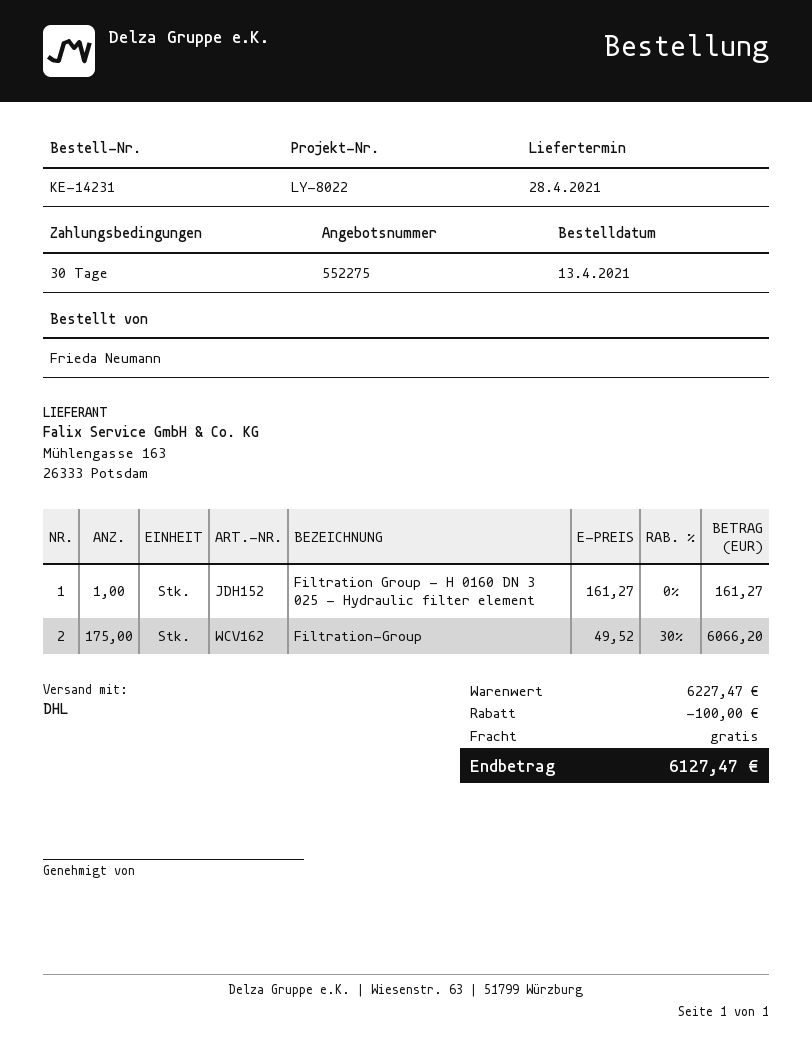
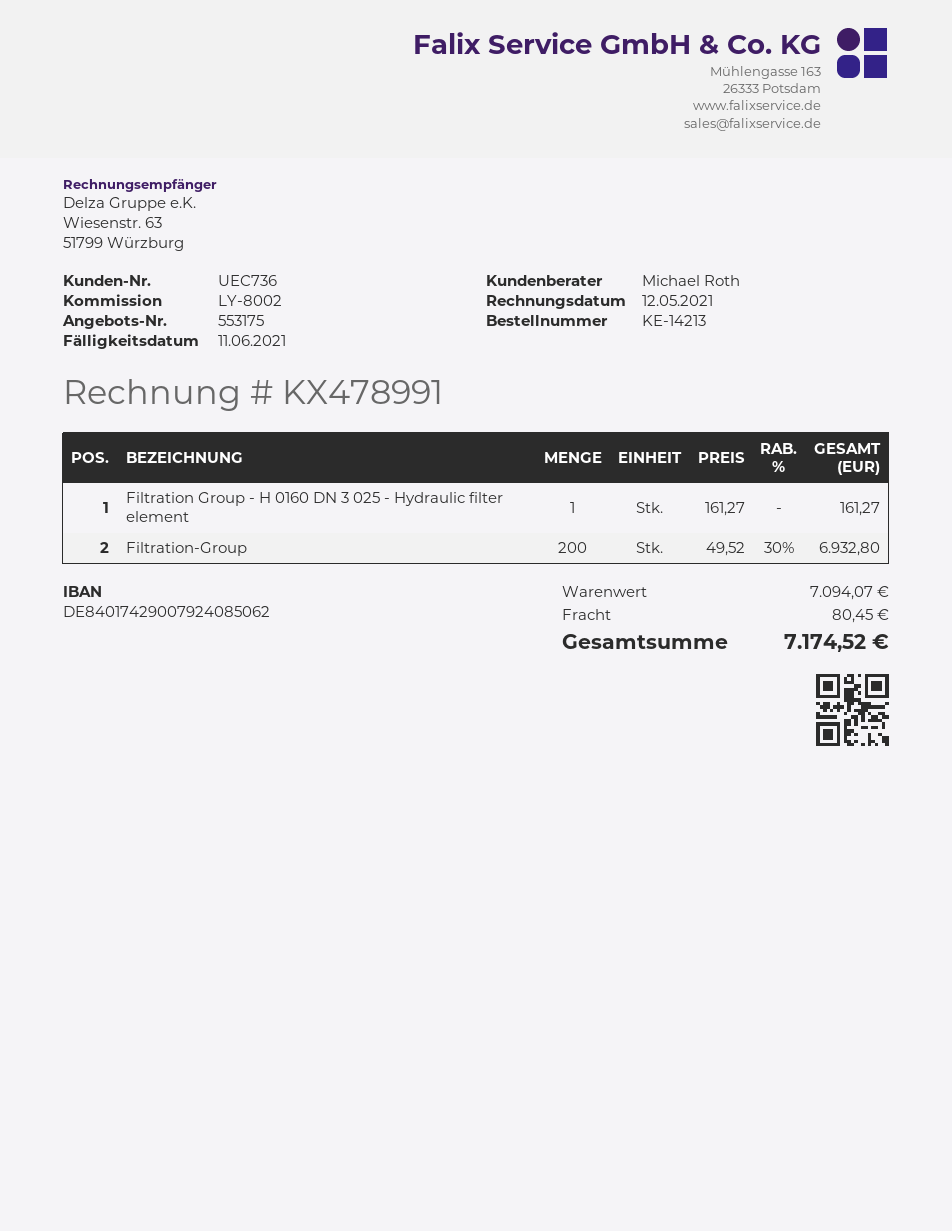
quote number: 552275 -> 553175
order number: KE-14231 -> KE-14213
reference: LY-8022 -> LY-8002
Filtration-Group: 175 x 49.52 - 30% = 6066.20 -> 200 x 49.52 - 30% = 6932.80
subtotal: 6227.47 -> 7094.07
discount: 100.00 -> none
shipping: 0.00 -> 80.45
total: 6127.47 -> 7174.52

